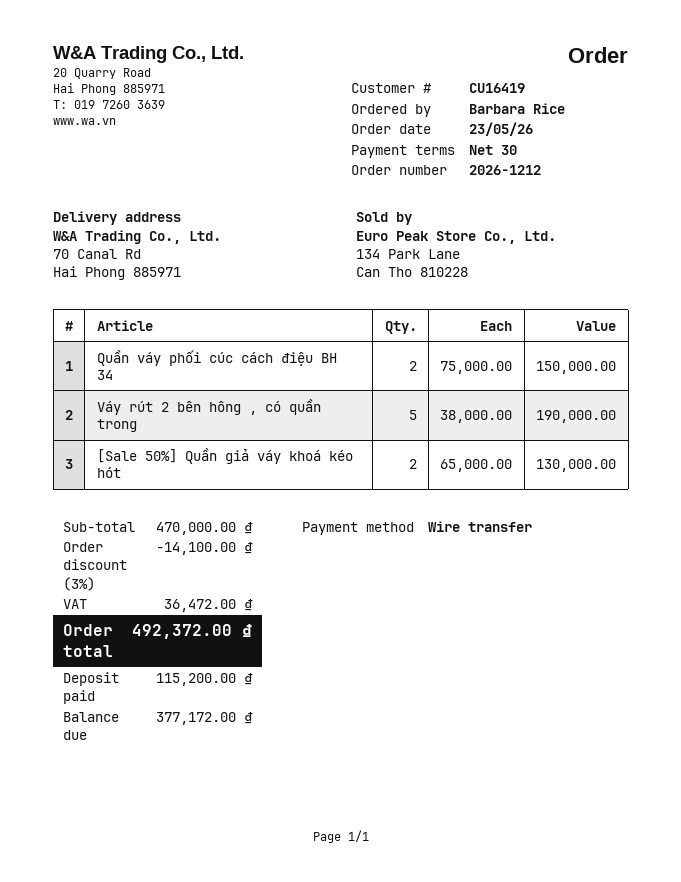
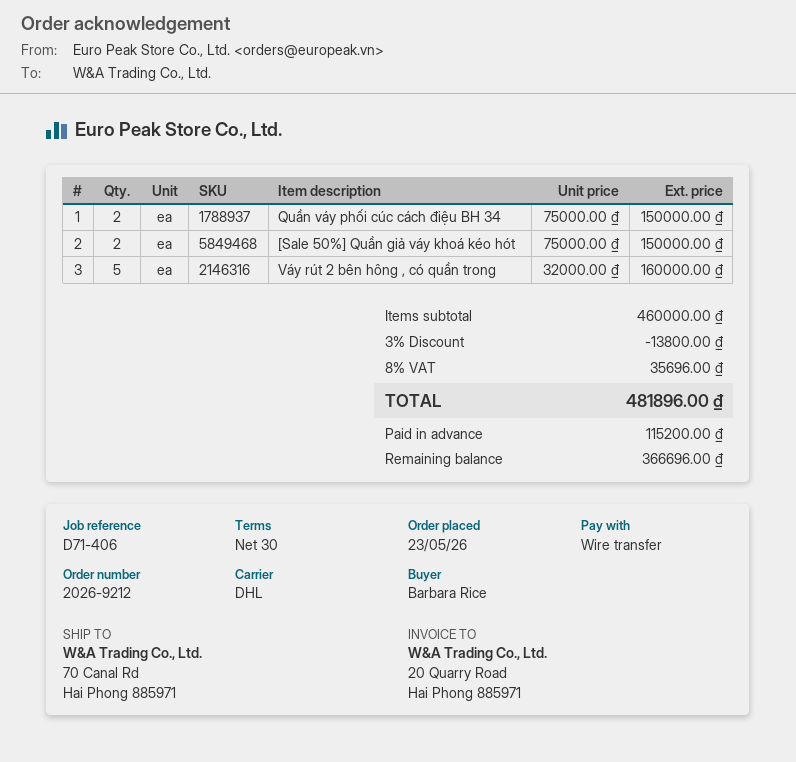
order number: 2026-1212 -> 2026-9212
Váy rút 2 bên hông , có quần trong: 5 x 38000.00 = 190000.00 -> 5 x 32000.00 = 160000.00
[Sale 50%] Quần giả váy khoá kéo hót: 2 x 65000.00 = 130000.00 -> 2 x 75000.00 = 150000.00
subtotal: 470000.00 -> 460000.00
discount: 3% = 14100.00 -> 3% = 13800.00
tax: 36472.00 -> 35696.00
total: 492372.00 -> 481896.00
balance: 377172.00 -> 366696.00

